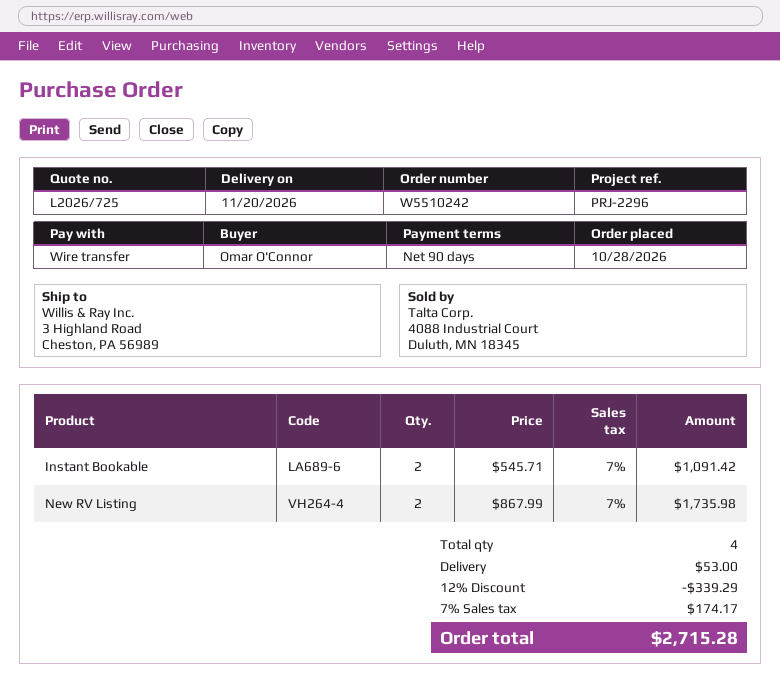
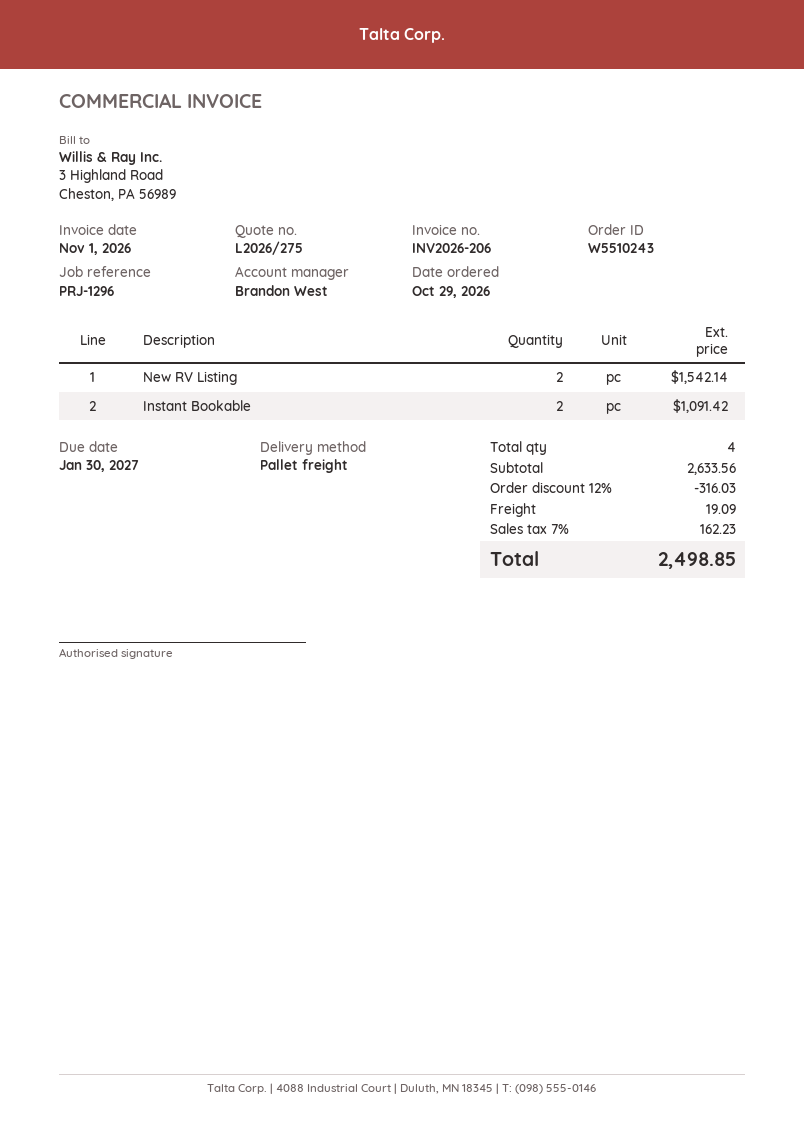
quote number: L2026/725 -> L2026/275
order number: W5510242 -> W5510243
order date: 2026-10-28 -> 2026-10-29
reference: PRJ-2296 -> PRJ-1296
New RV Listing: 2 for 1735.98 -> 2 for 1542.14
discount: 12% = 339.29 -> 12% = 316.03
shipping: 53.00 -> 19.09
tax: 7% = 174.17 -> 7% = 162.23
total: 2715.28 -> 2498.85

